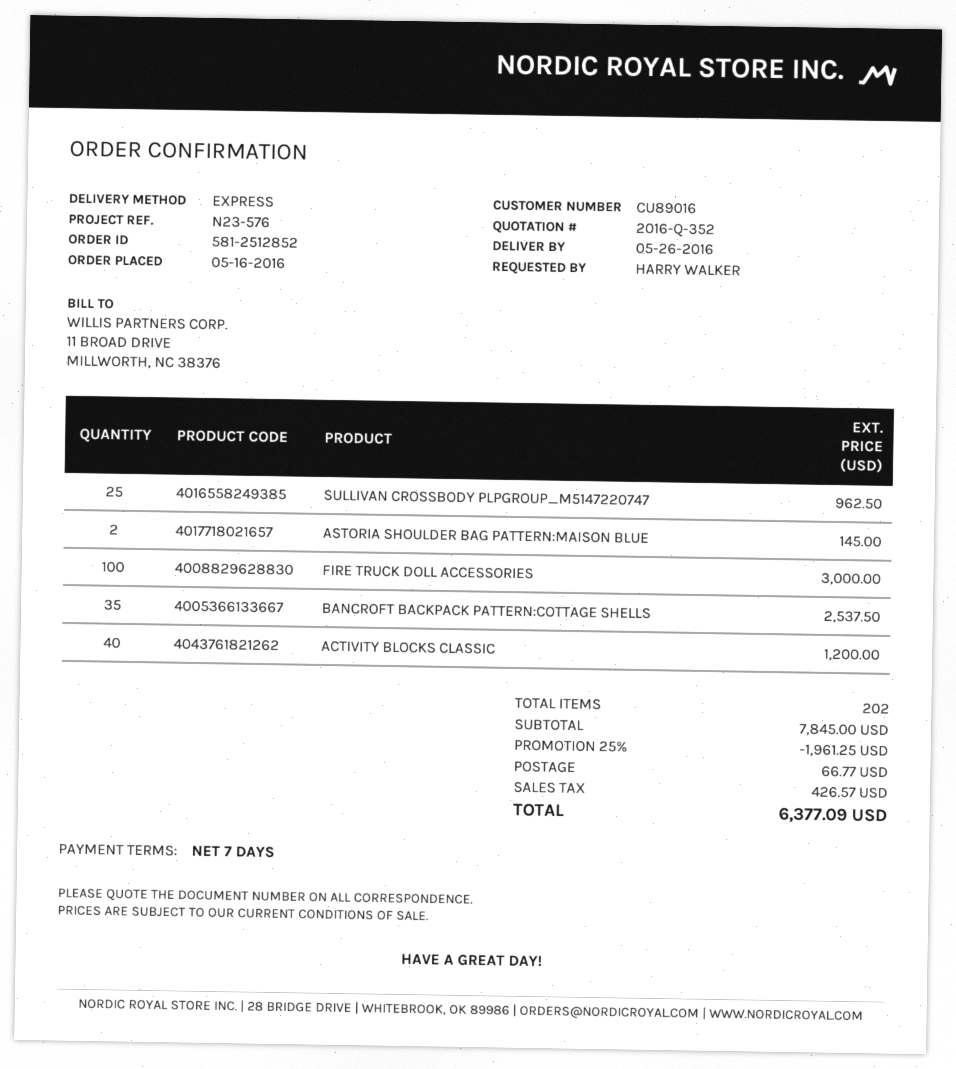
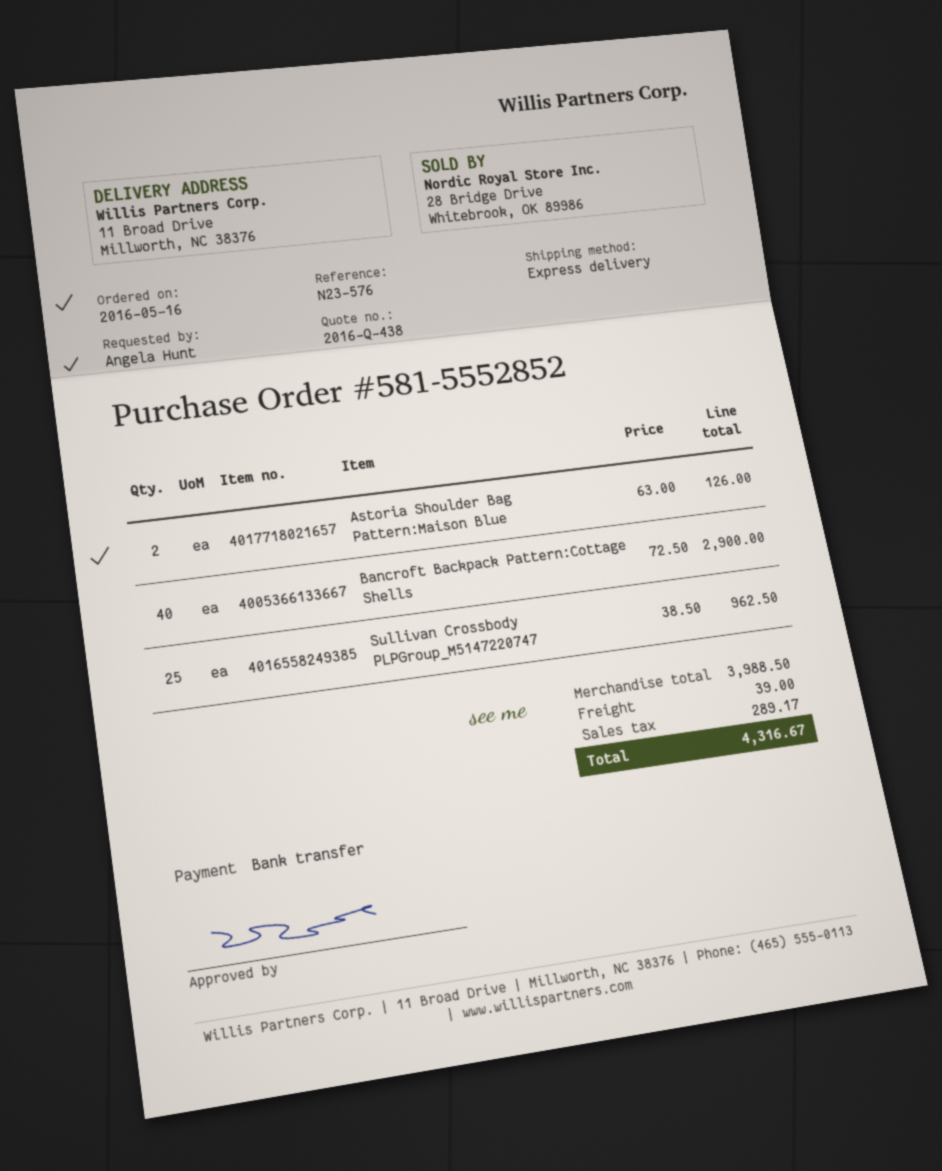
quote number: 2016-Q-352 -> 2016-Q-438
order number: 581-2512852 -> 581-5552852
ordered by: HARRY WALKER -> Angela Hunt
ASTORIA SHOULDER BAG PATTERN:MAISON BLUE: 2 for 145.00 -> 2 for 126.00
FIRE TRUCK DOLL ACCESSORIES: 100 for 3000.00 -> none
BANCROFT BACKPACK PATTERN:COTTAGE SHELLS: 35 for 2537.50 -> 40 for 2900.00
ACTIVITY BLOCKS CLASSIC: 40 for 1200.00 -> none
subtotal: 7845.00 -> 3988.50
discount: 25% = 1961.25 -> none
shipping: 66.77 -> 39.00
tax: 426.57 -> 289.17
total: 6377.09 -> 4316.67

